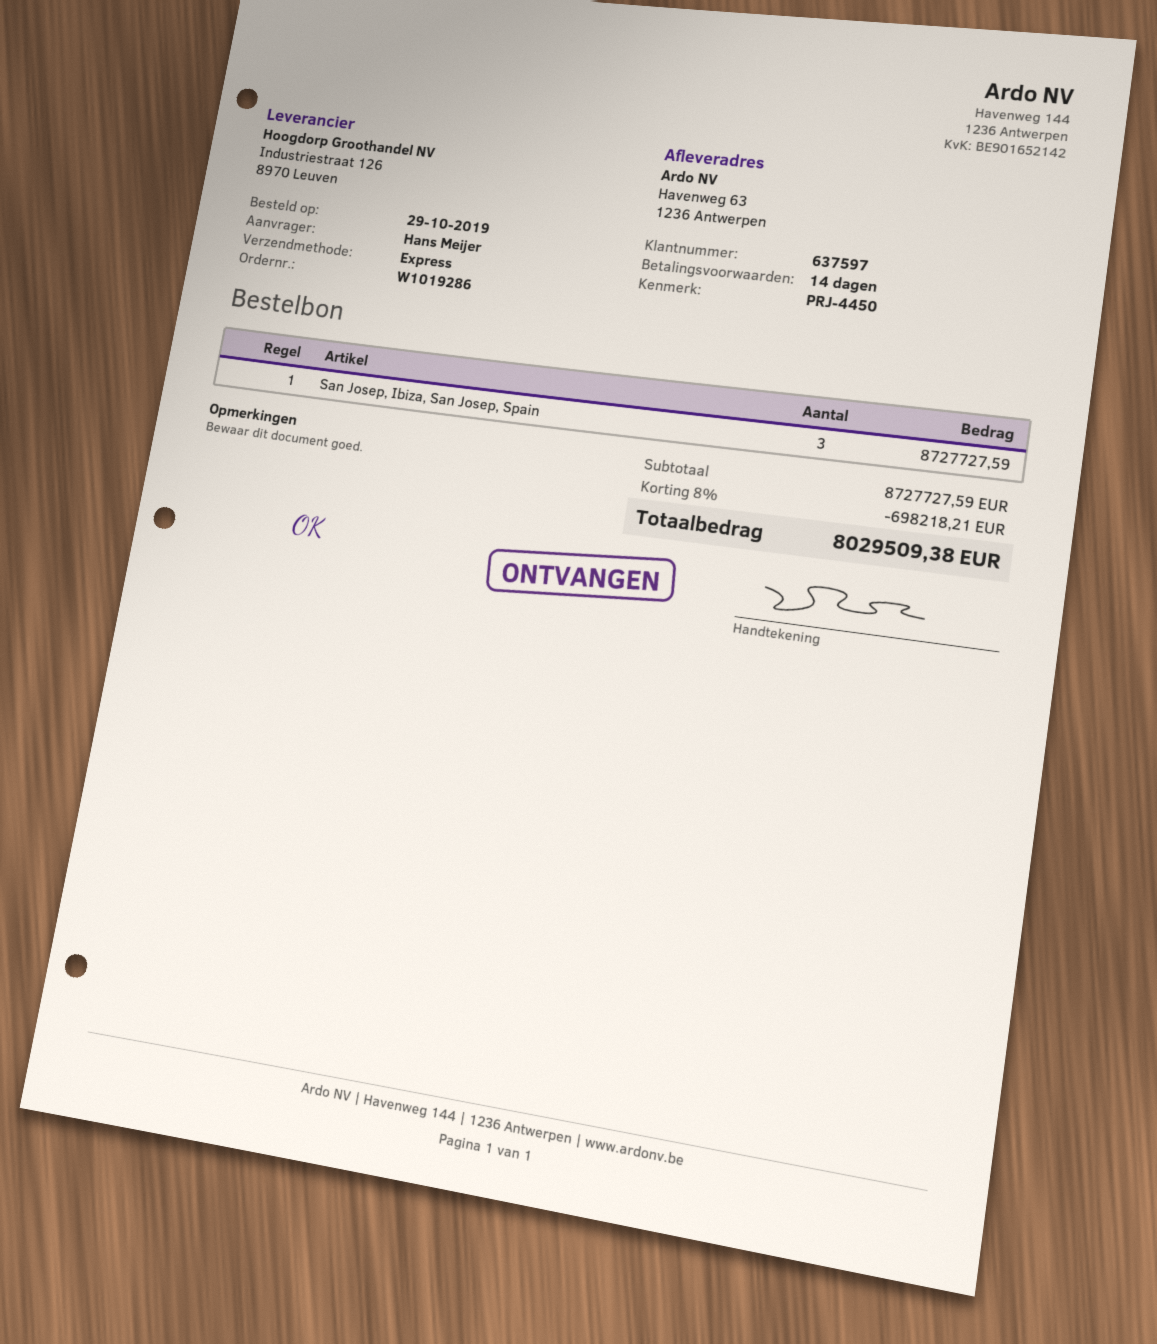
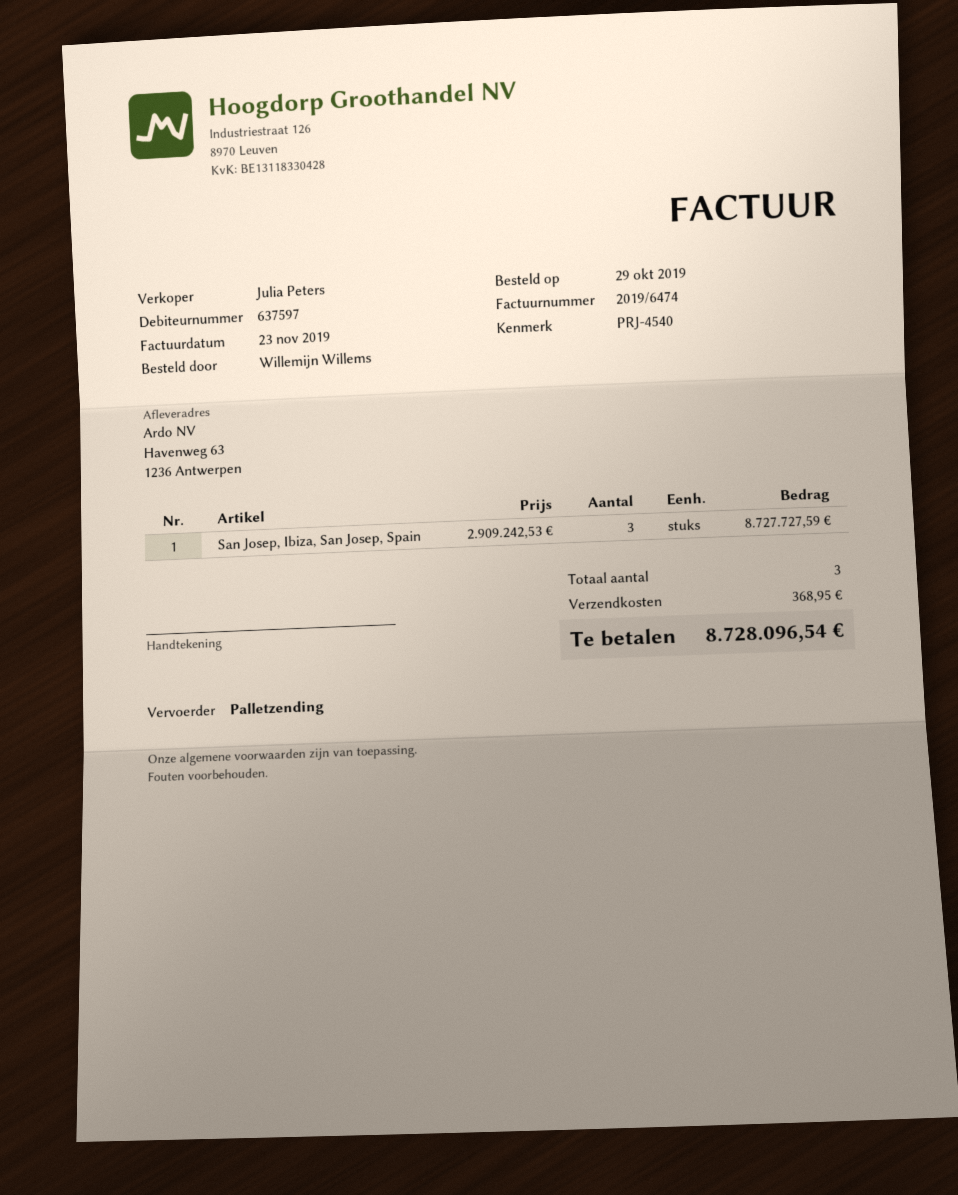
reference: PRJ-4450 -> PRJ-4540
ordered by: Hans Meijer -> Willemijn Willems
shipping method: express -> pallet freight
discount: 8% = 698218.21 -> none
shipping: none -> 368.95
total: 8029509.38 -> 8728096.54

